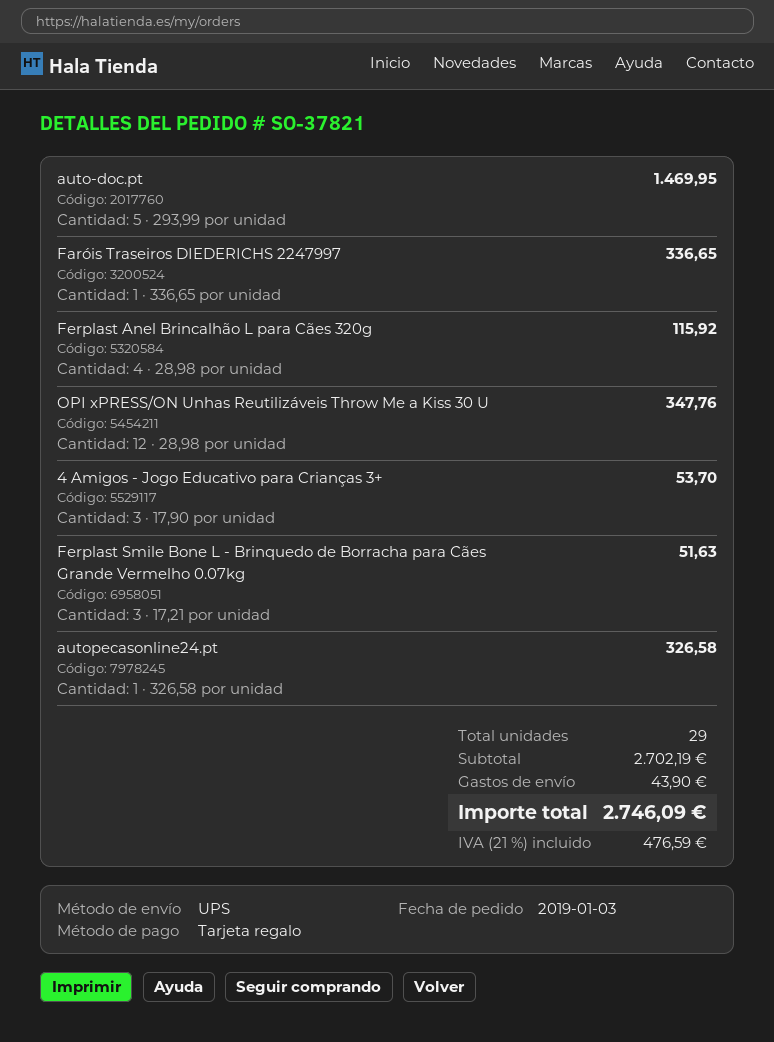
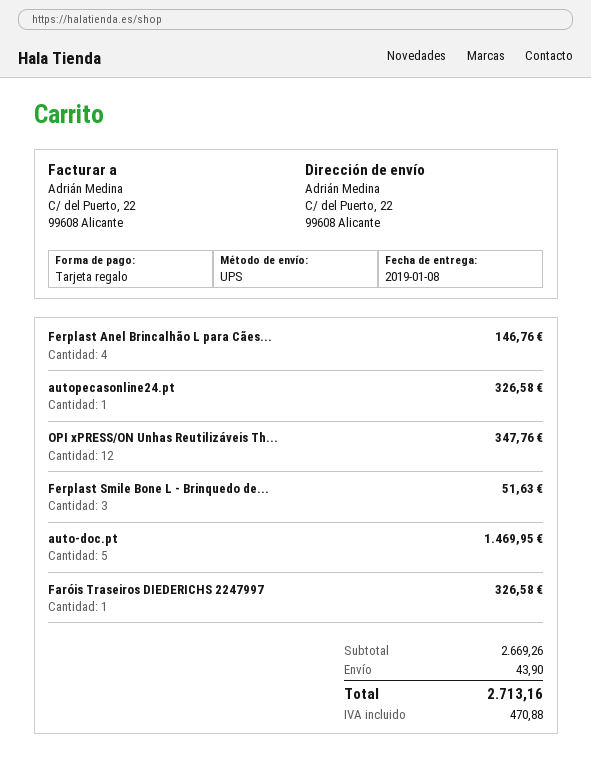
Faróis Traseiros DIEDERICHS 2247997: 1 for 336.65 -> 1 for 326.58
Ferplast Anel Brincalhão L para Cães 320g: 4 for 115.92 -> 4 for 146.76
4 Amigos - Jogo Educativo para Crianças 3+: 3 for 53.70 -> none
subtotal: 2702.19 -> 2669.26
tax: 476.59 -> 470.88
total: 2746.09 -> 2713.16

